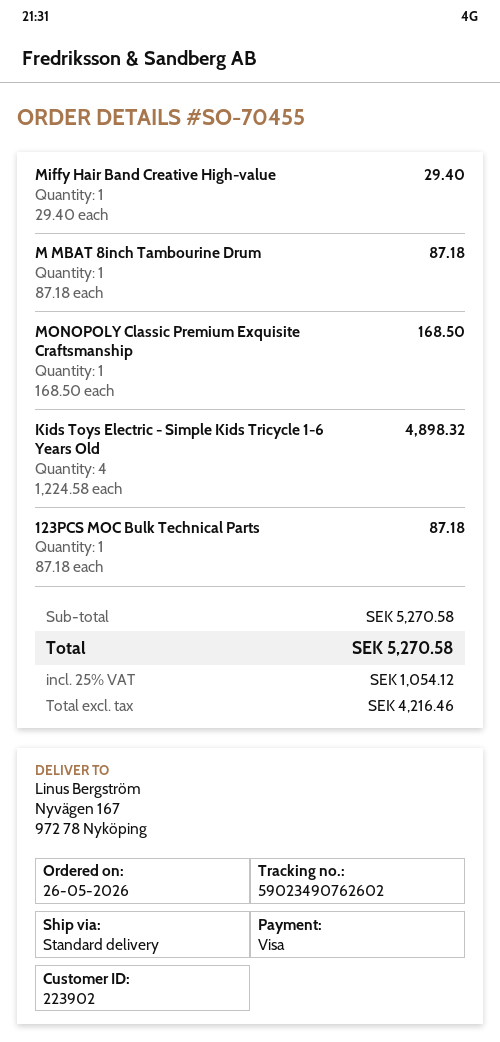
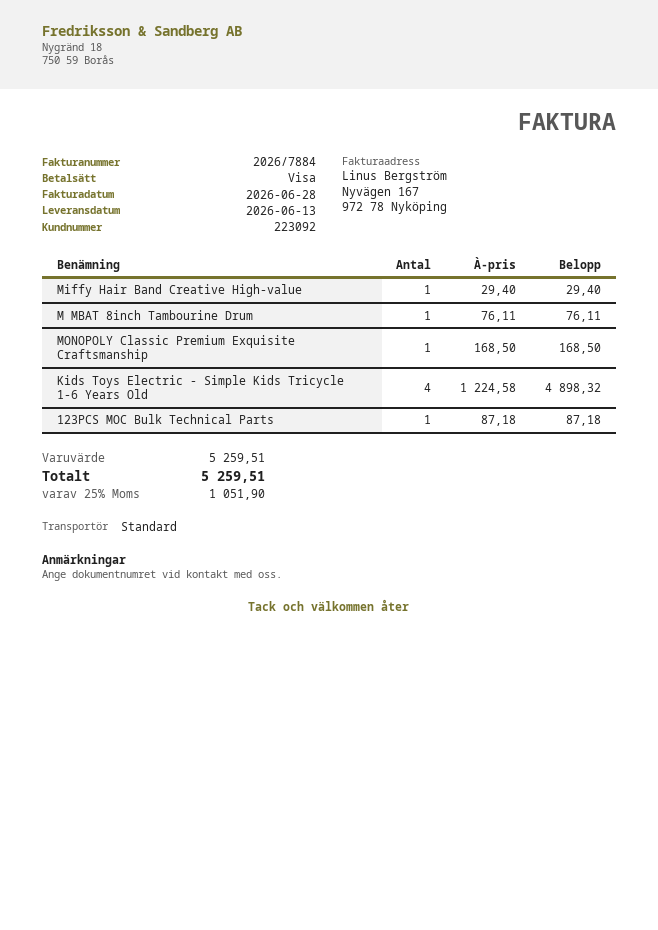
customer number: 223902 -> 223092
M MBAT 8inch Tambourine Drum: 1 x 87.18 = 87.18 -> 1 x 76.11 = 76.11
subtotal: 5270.58 -> 5259.51
tax: 25% = 1054.12 -> 25% = 1051.90
total: 5270.58 -> 5259.51

